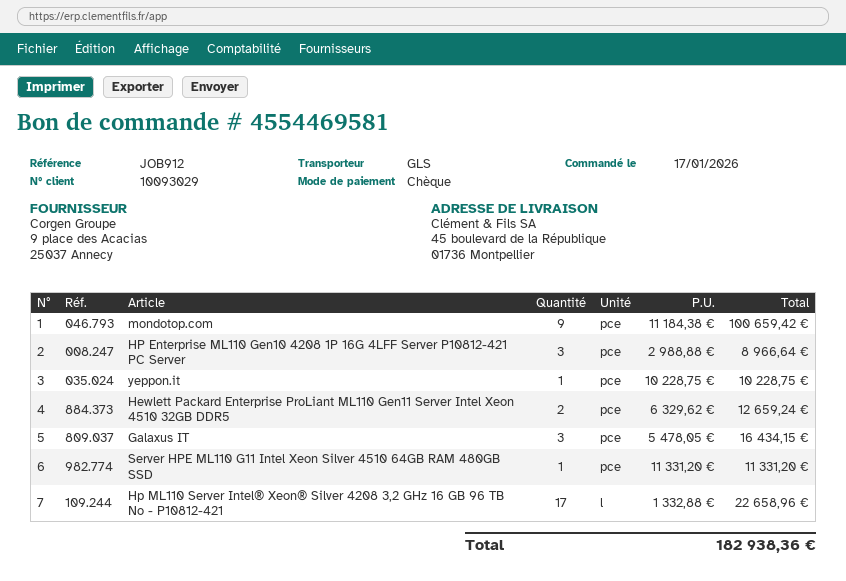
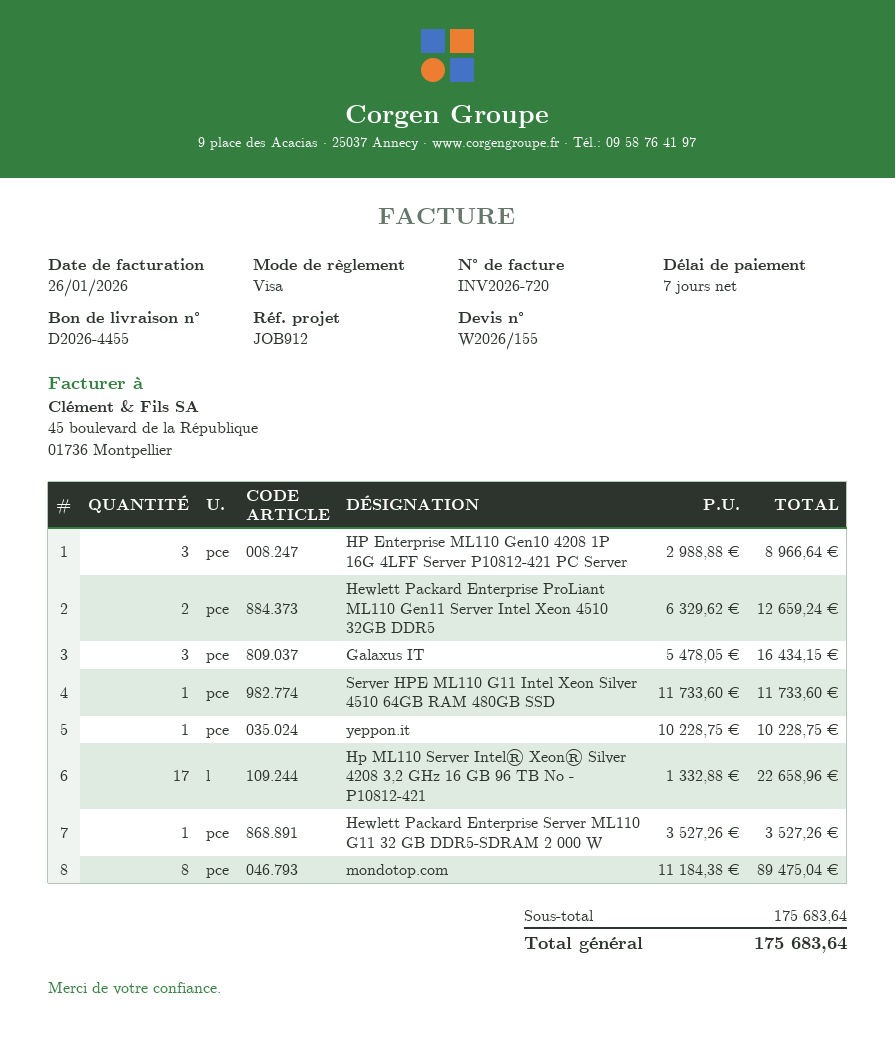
payment method: cheque -> Visa
mondotop.com: 9 x 11184.38 = 100659.42 -> 8 x 11184.38 = 89475.04
Server HPE ML110 G11 Intel Xeon Silver 4510 64GB RAM 480GB SSD: 1 x 11331.20 = 11331.20 -> 1 x 11733.60 = 11733.60
Hewlett Packard Enterprise Server ML110 G11 32 GB DDR5‑SDRAM 2 000 W: none -> 1 x 3527.26 = 3527.26
total: 182938.36 -> 175683.64

